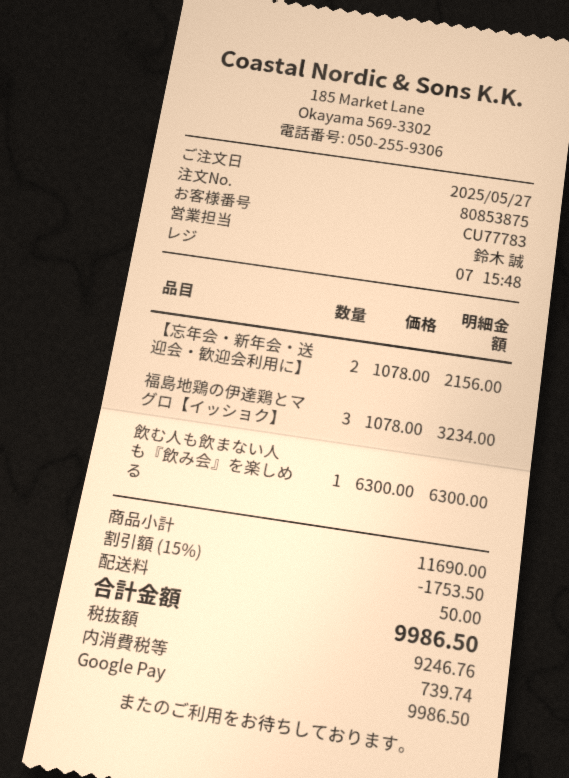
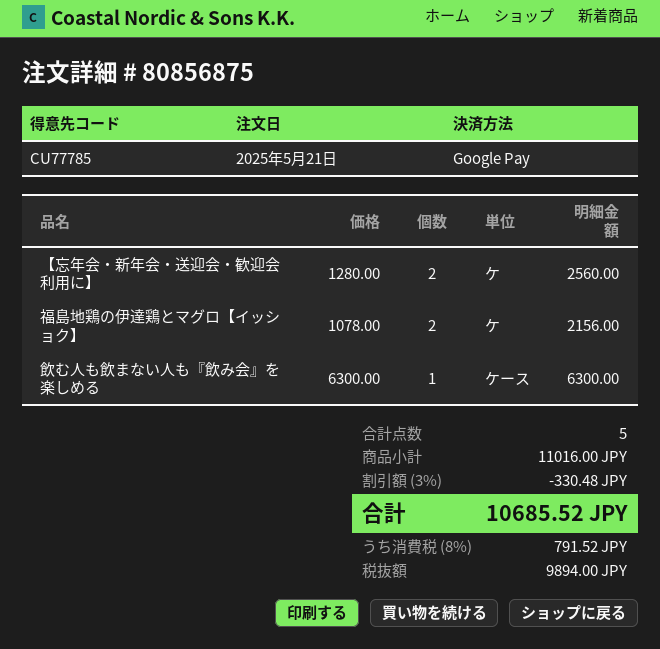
order number: 80853875 -> 80856875
order date: 2025-05-27 -> 2025-05-21
customer number: CU77783 -> CU77785
【忘年会・新年会・送迎会・歓迎会利用に】: 2 x 1078.00 = 2156.00 -> 2 x 1280.00 = 2560.00
福島地鶏の伊達鶏とマグロ【イッショク】: 3 x 1078.00 = 3234.00 -> 2 x 1078.00 = 2156.00
subtotal: 11690.00 -> 11016.00
discount: 15% = 1753.50 -> 3% = 330.48
shipping: 50.00 -> none
net: 9246.76 -> 9894.00
tax: 739.74 -> 791.52
total: 9986.50 -> 10685.52

